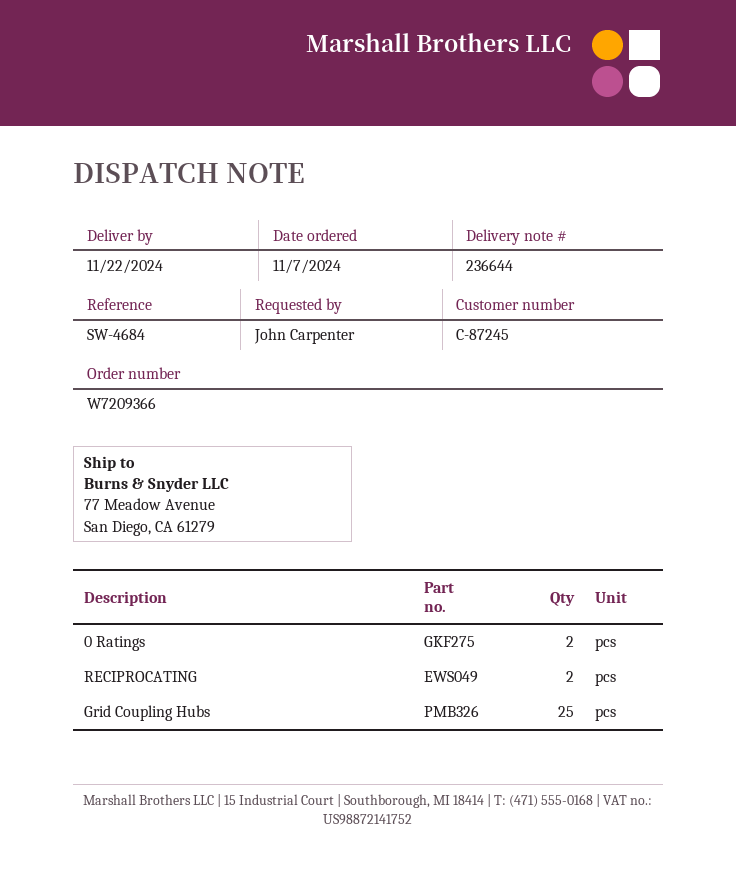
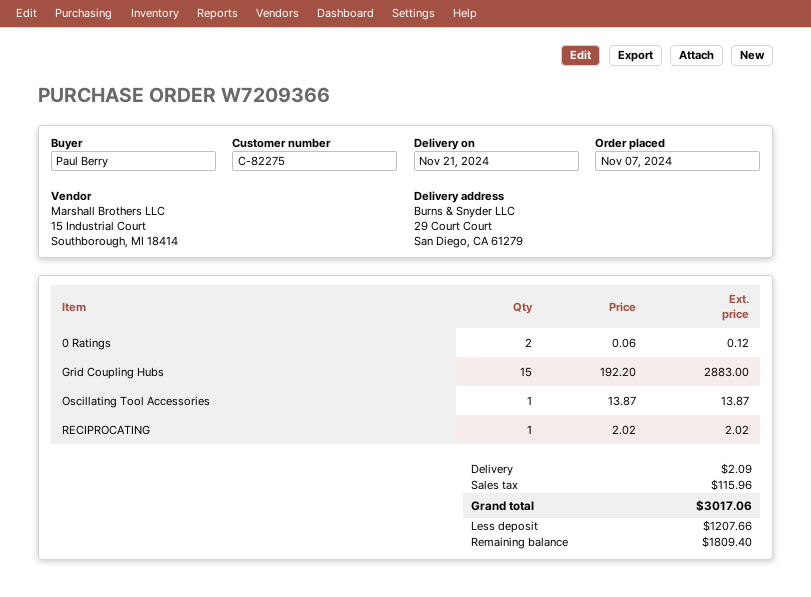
delivery date: 2024-11-22 -> 2024-11-21
customer number: C-87245 -> C-82275
ordered by: John Carpenter -> Paul Berry
ship to: 77 Meadow Avenue, San Diego, CA 61279 -> 29 Court Court, San Diego, CA 61279
RECIPROCATING: 2 -> 1
Grid Coupling Hubs: 25 -> 15
Oscillating Tool Accessories: none -> 1

